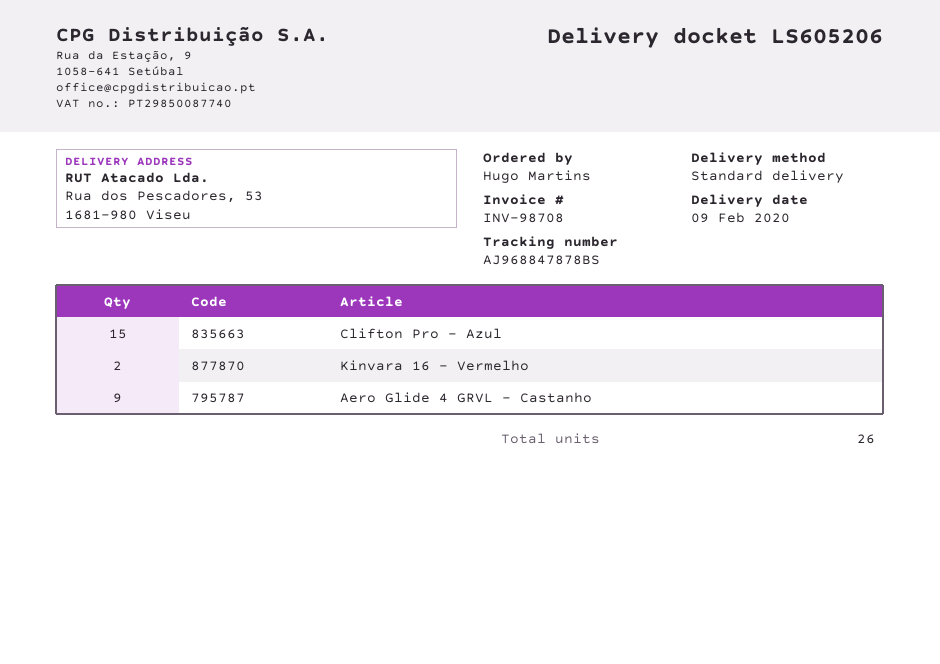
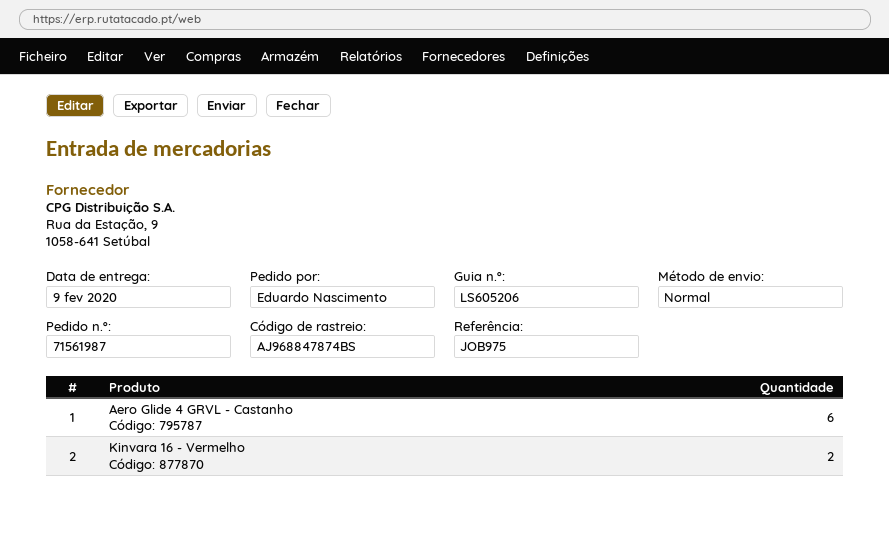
ordered by: Hugo Martins -> Eduardo Nascimento
tracking number: AJ968847878BS -> AJ968847874BS
Clifton Pro - Azul: 15 -> none
Aero Glide 4 GRVL - Castanho: 9 -> 6

